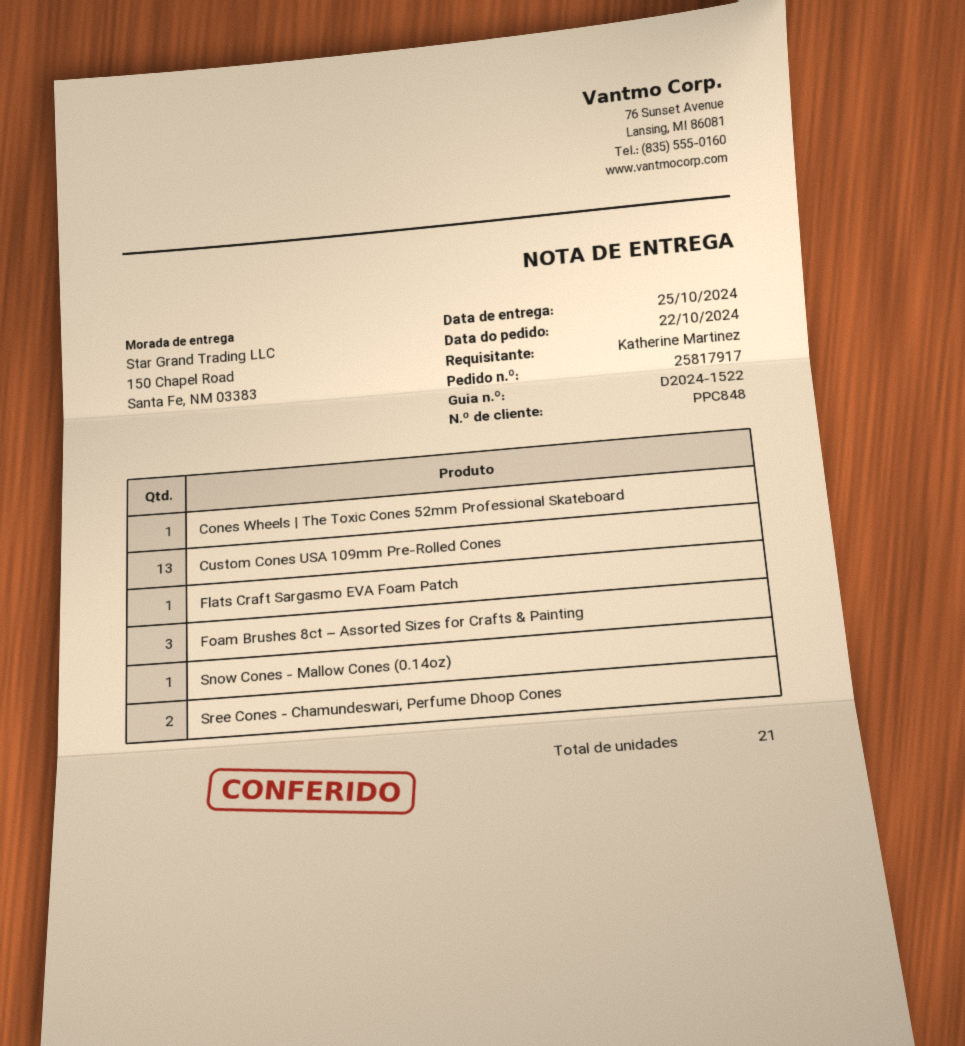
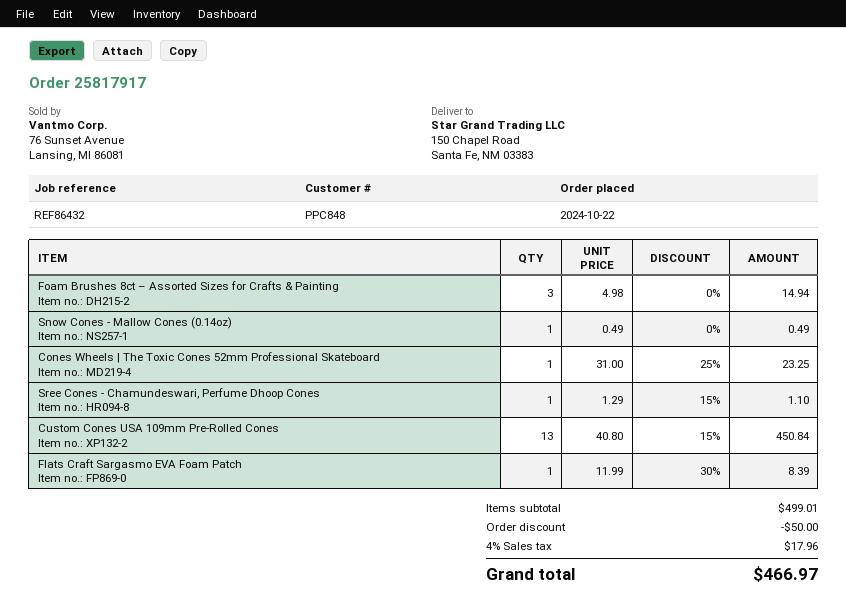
Sree Cones - Chamundeswari, Perfume Dhoop Cones: 2 -> 1

